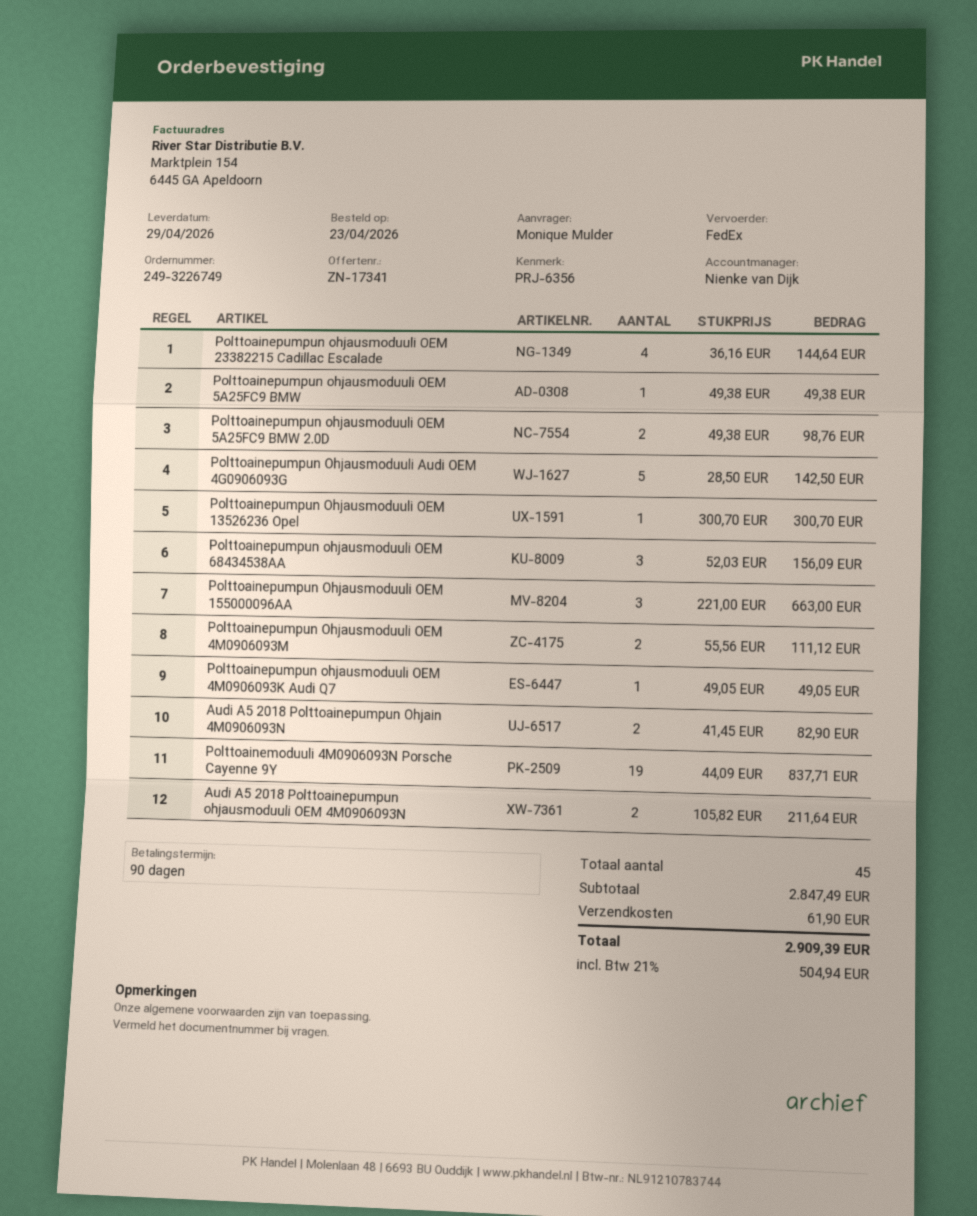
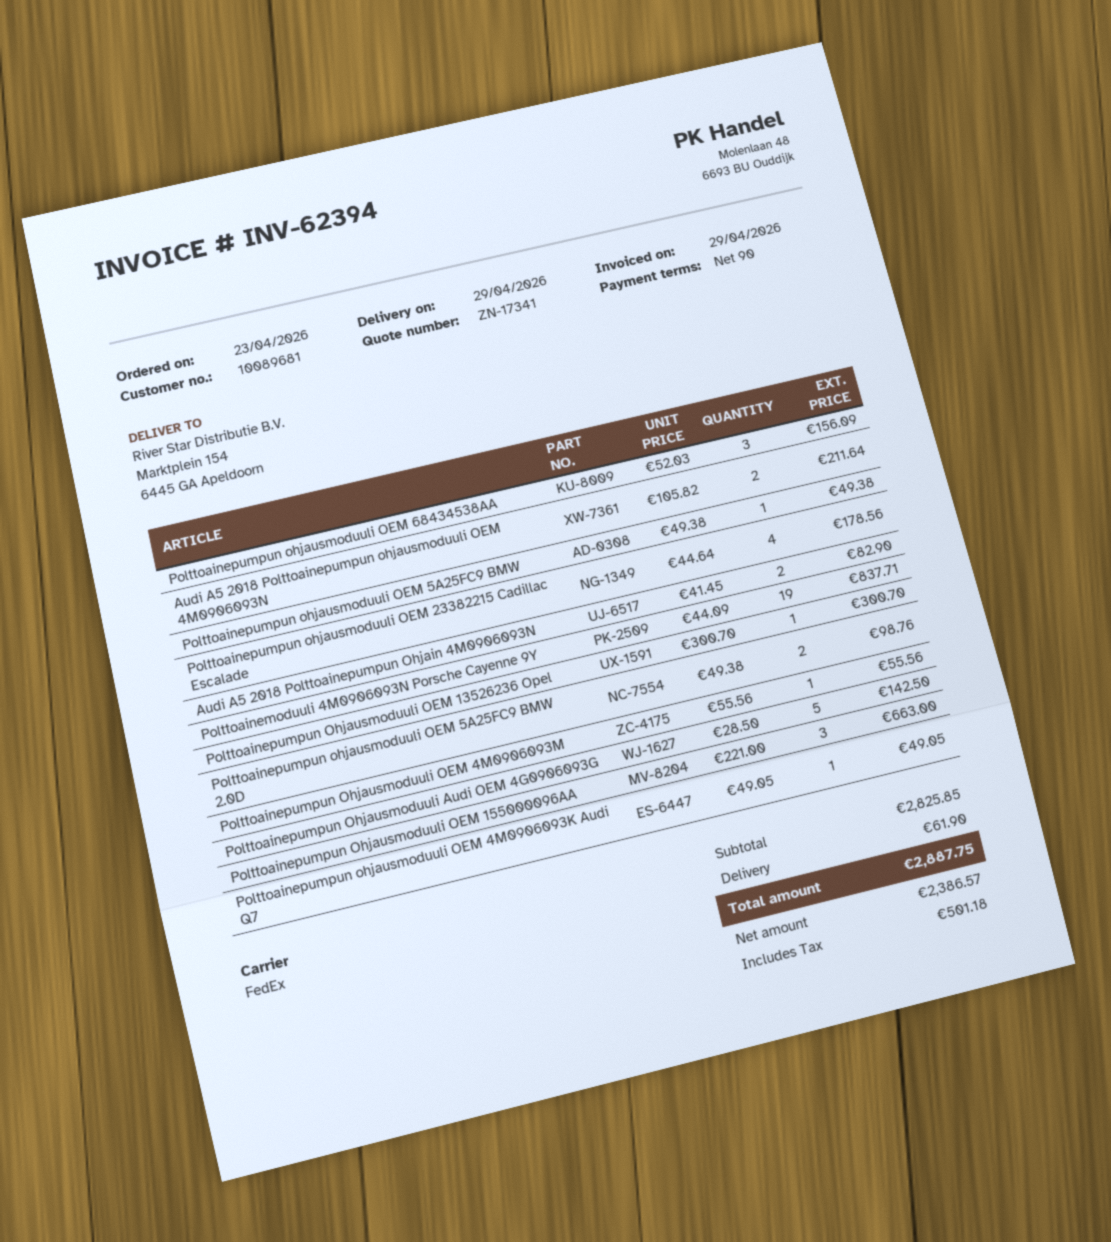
Polttoainepumpun ohjausmoduuli OEM 23382215 Cadillac Escalade: 4 x 36.16 = 144.64 -> 4 x 44.64 = 178.56
Polttoainepumpun Ohjausmoduuli OEM 4M0906093M: 2 x 55.56 = 111.12 -> 1 x 55.56 = 55.56
subtotal: 2847.49 -> 2825.85
tax: 504.94 -> 501.18
total: 2909.39 -> 2887.75

